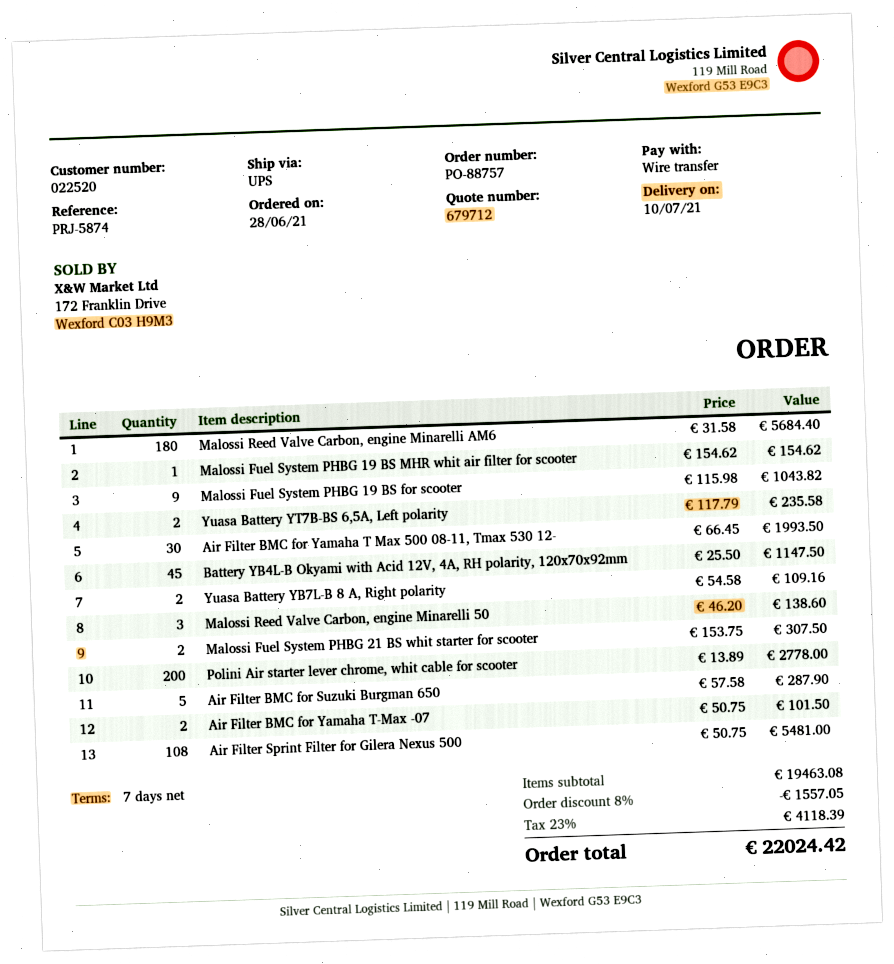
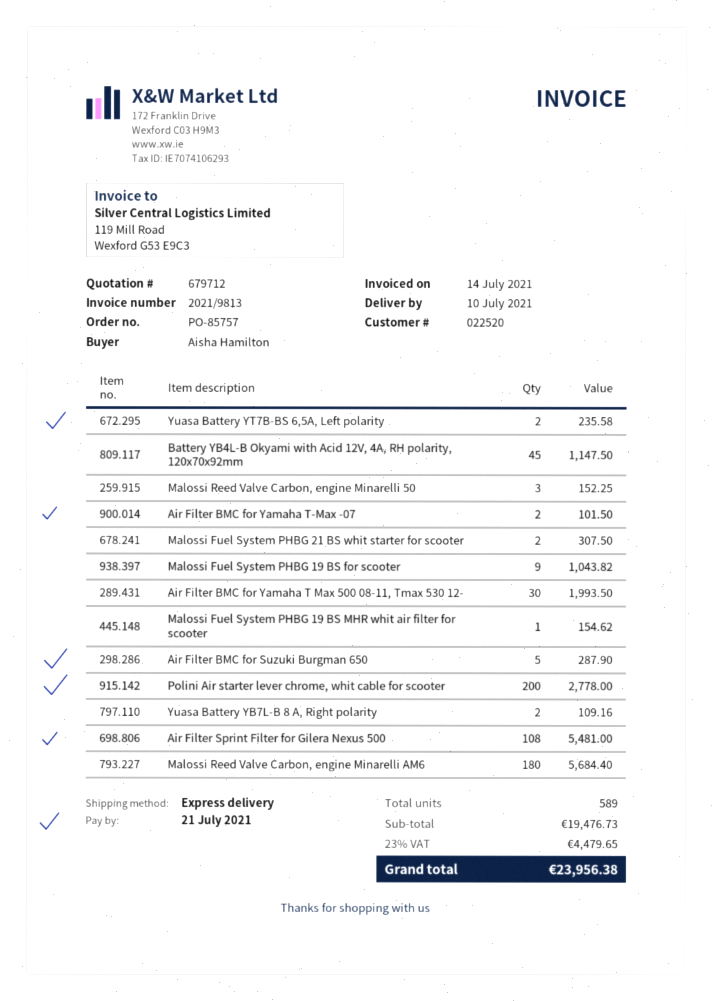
order number: PO-88757 -> PO-85757
shipping method: UPS -> express
Malossi Reed Valve Carbon, engine Minarelli 50: 3 for 138.60 -> 3 for 152.25
subtotal: 19463.08 -> 19476.73
discount: 8% = 1557.05 -> none
tax: 23% = 4118.39 -> 23% = 4479.65
total: 22024.42 -> 23956.38

